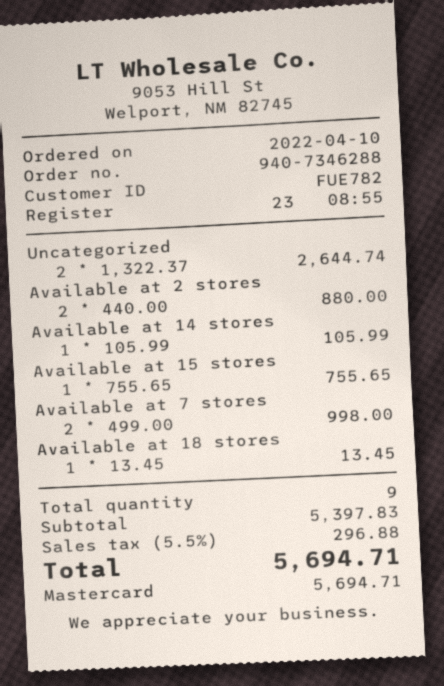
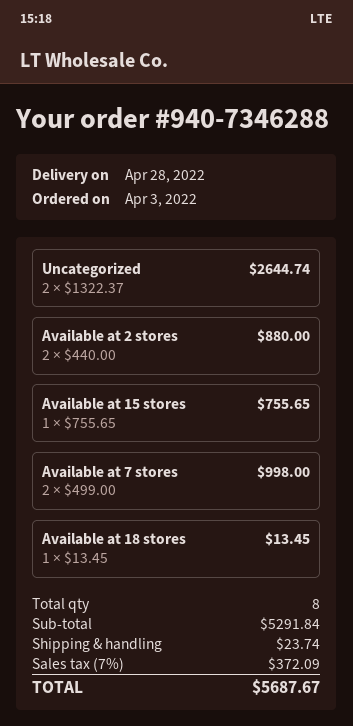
order date: 2022-04-10 -> 2022-04-03
Available at 14 stores: 1 x 105.99 = 105.99 -> none
total quantity: 9 -> 8
subtotal: 5397.83 -> 5291.84
shipping: none -> 23.74
tax: 5.5% = 296.88 -> 7% = 372.09
total: 5694.71 -> 5687.67

